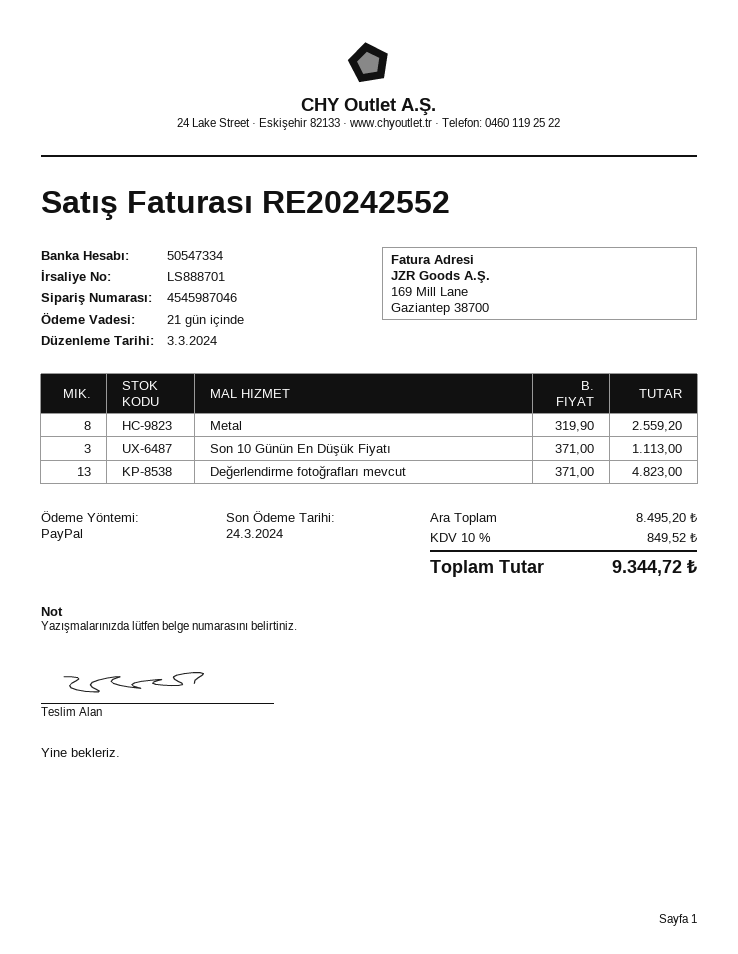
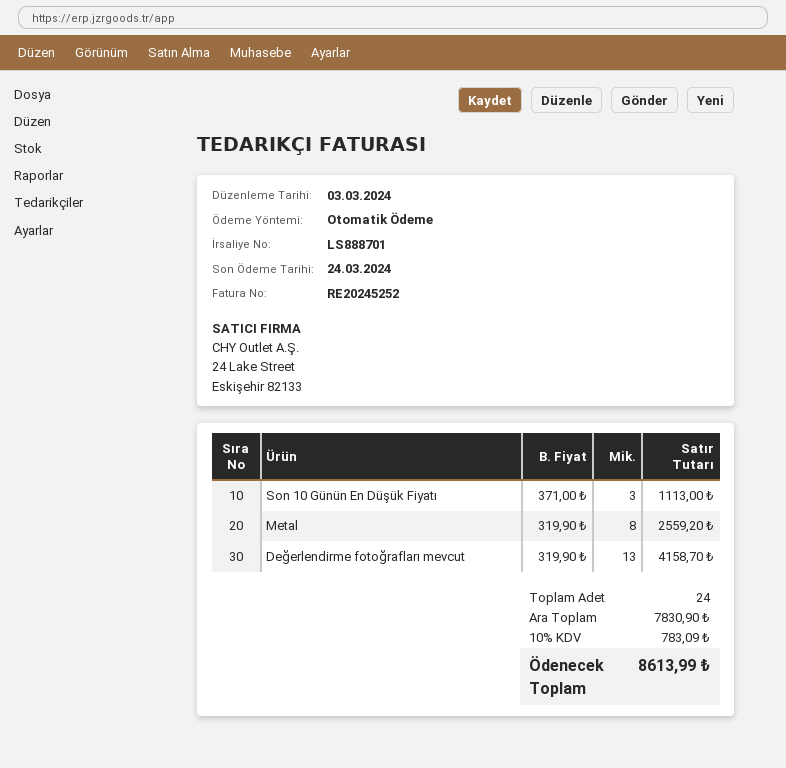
invoice number: RE20242552 -> RE20245252
payment method: PayPal -> direct debit
Değerlendirme fotoğrafları mevcut: 13 x 371.00 = 4823.00 -> 13 x 319.90 = 4158.70
subtotal: 8495.20 -> 7830.90
tax: 10% = 849.52 -> 10% = 783.09
total: 9344.72 -> 8613.99

